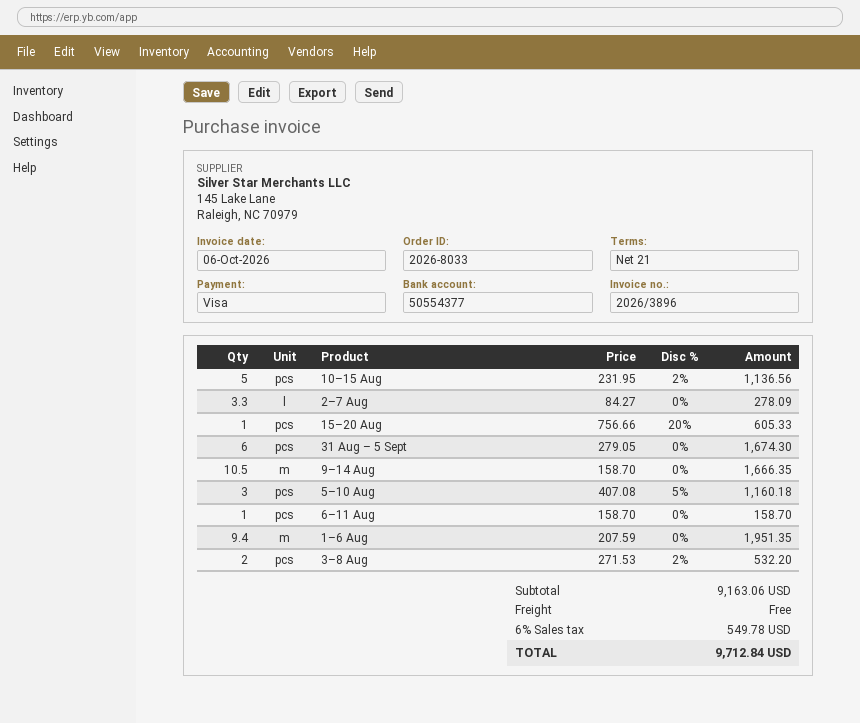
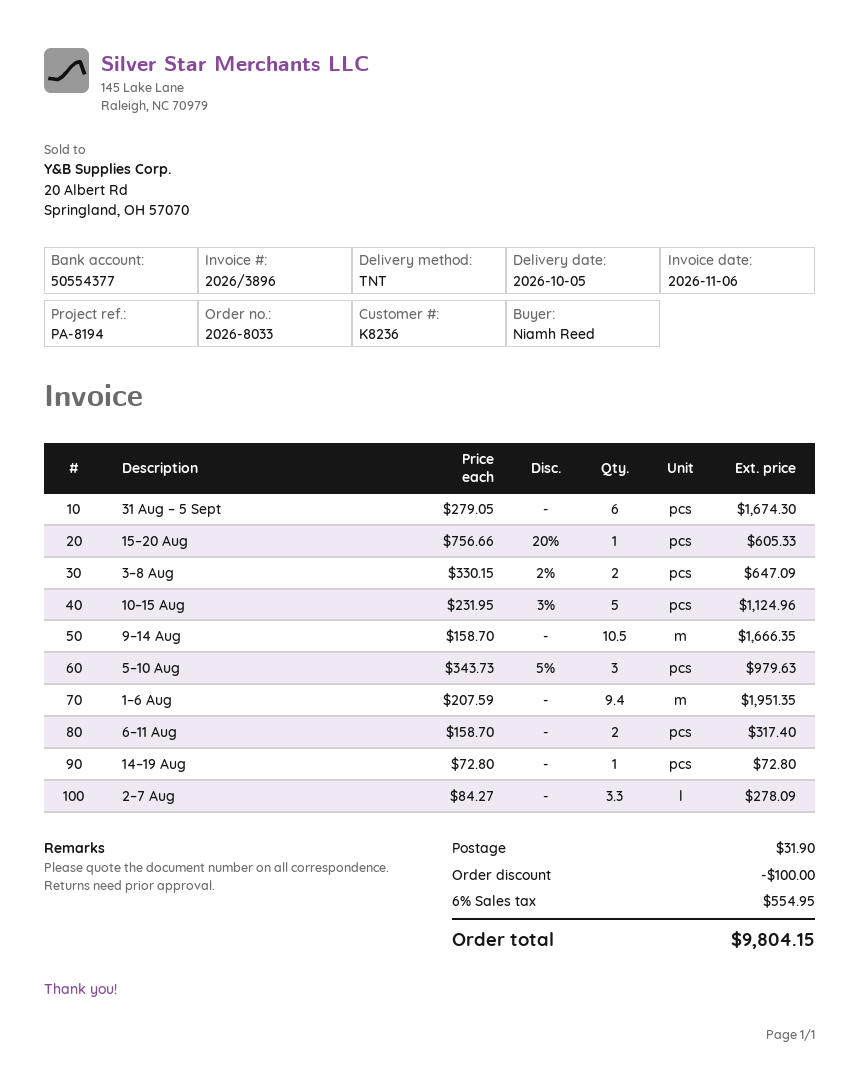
invoice date: 2026-10-06 -> 2026-11-06
10–15 Aug: 5 x 231.95 - 2% = 1136.56 -> 5 x 231.95 - 3% = 1124.96
5–10 Aug: 3 x 407.08 - 5% = 1160.18 -> 3 x 343.73 - 5% = 979.63
6–11 Aug: 1 x 158.70 = 158.70 -> 2 x 158.70 = 317.40
3–8 Aug: 2 x 271.53 - 2% = 532.20 -> 2 x 330.15 - 2% = 647.09
14–19 Aug: none -> 1 x 72.80 = 72.80
discount: none -> 100.00
shipping: 0.00 -> 31.90
tax: 6% = 549.78 -> 6% = 554.95
total: 9712.84 -> 9804.15

